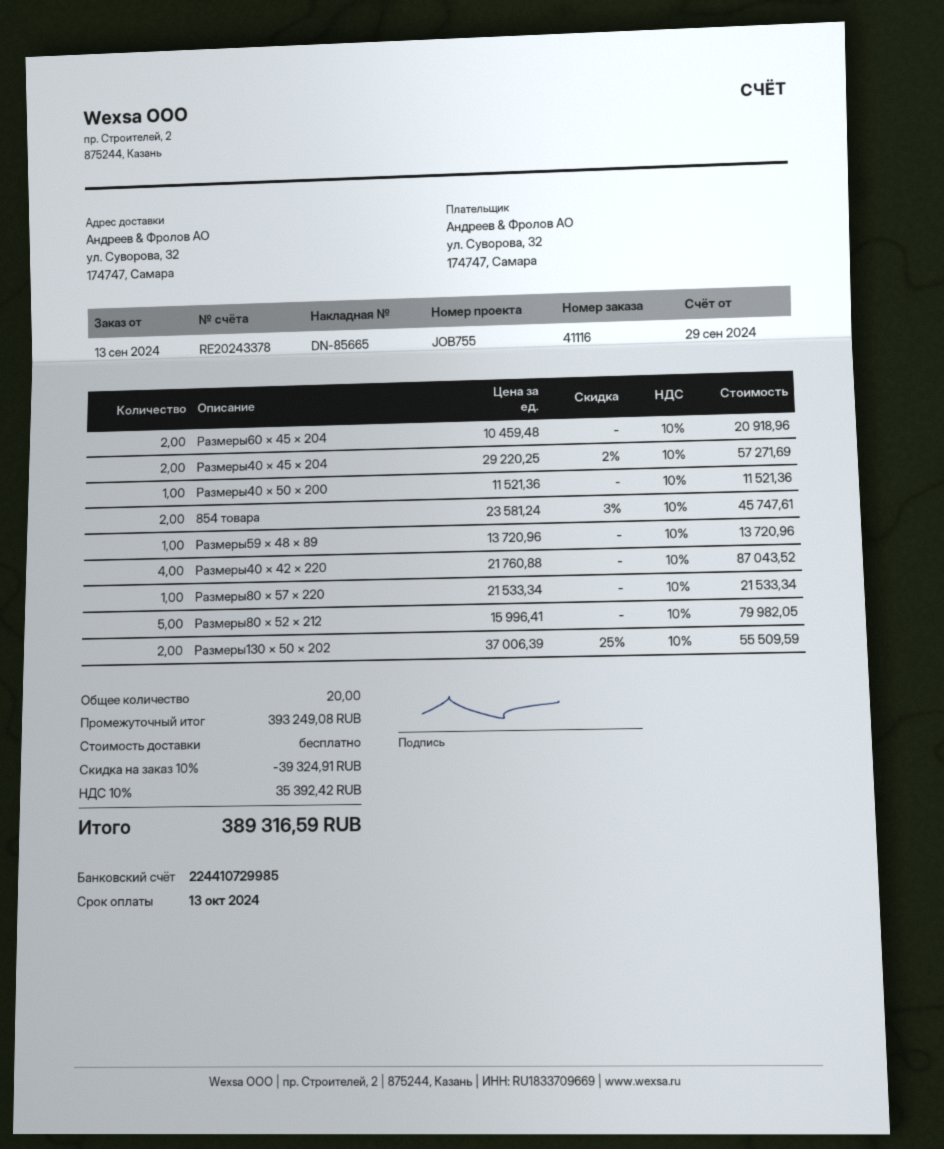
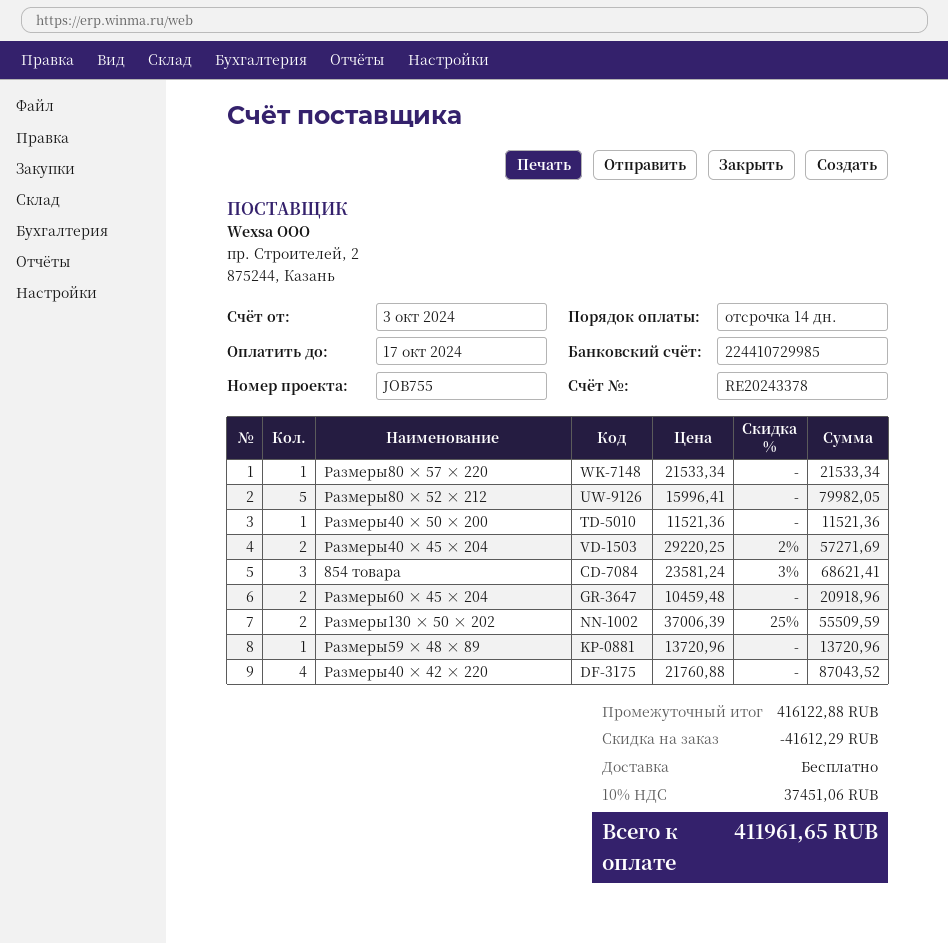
invoice date: 2024-09-29 -> 2024-10-03
due date: 2024-10-13 -> 2024-10-17
854 товара: 2 x 23581.24 - 3% = 45747.61 -> 3 x 23581.24 - 3% = 68621.41
subtotal: 393249.08 -> 416122.88
discount: 39324.91 -> 41612.29
tax: 10% = 35392.42 -> 10% = 37451.06
total: 389316.59 -> 411961.65

